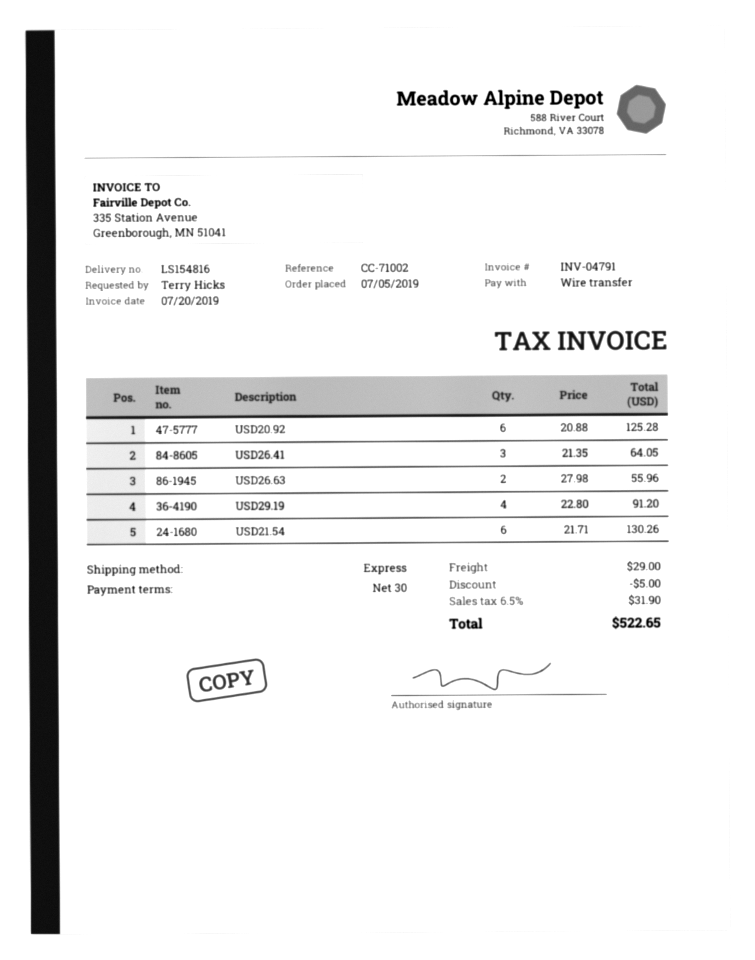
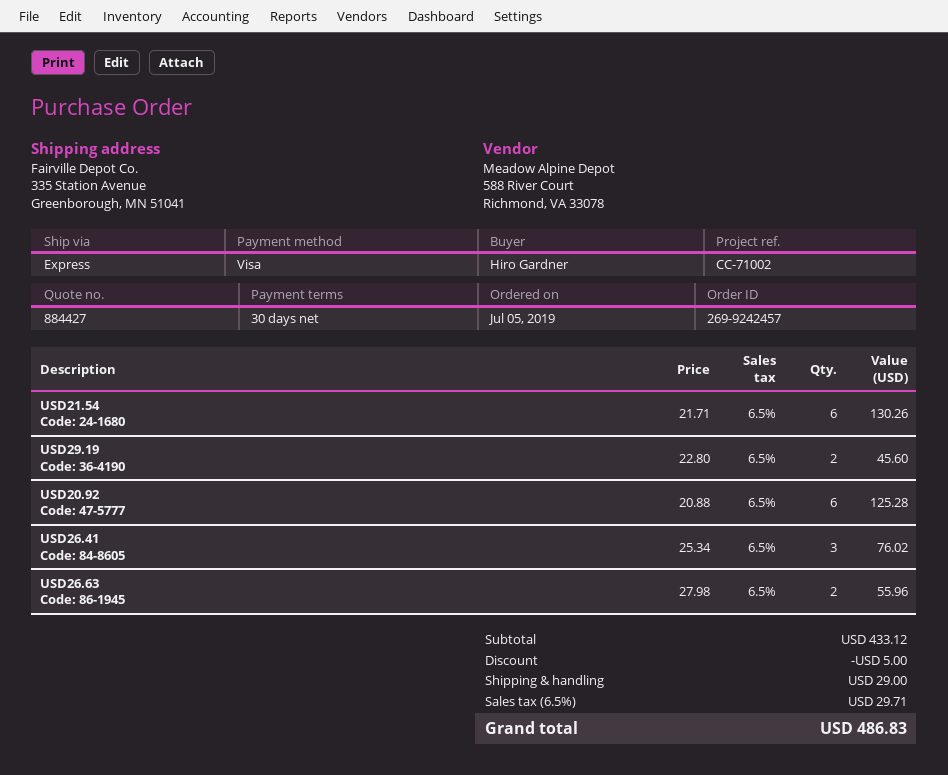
ordered by: Terry Hicks -> Hiro Gardner
payment method: bank transfer -> Visa
USD26.41: 3 x 21.35 = 64.05 -> 3 x 25.34 = 76.02
USD29.19: 4 x 22.80 = 91.20 -> 2 x 22.80 = 45.60
tax: 6.5% = 31.90 -> 6.5% = 29.71
total: 522.65 -> 486.83

